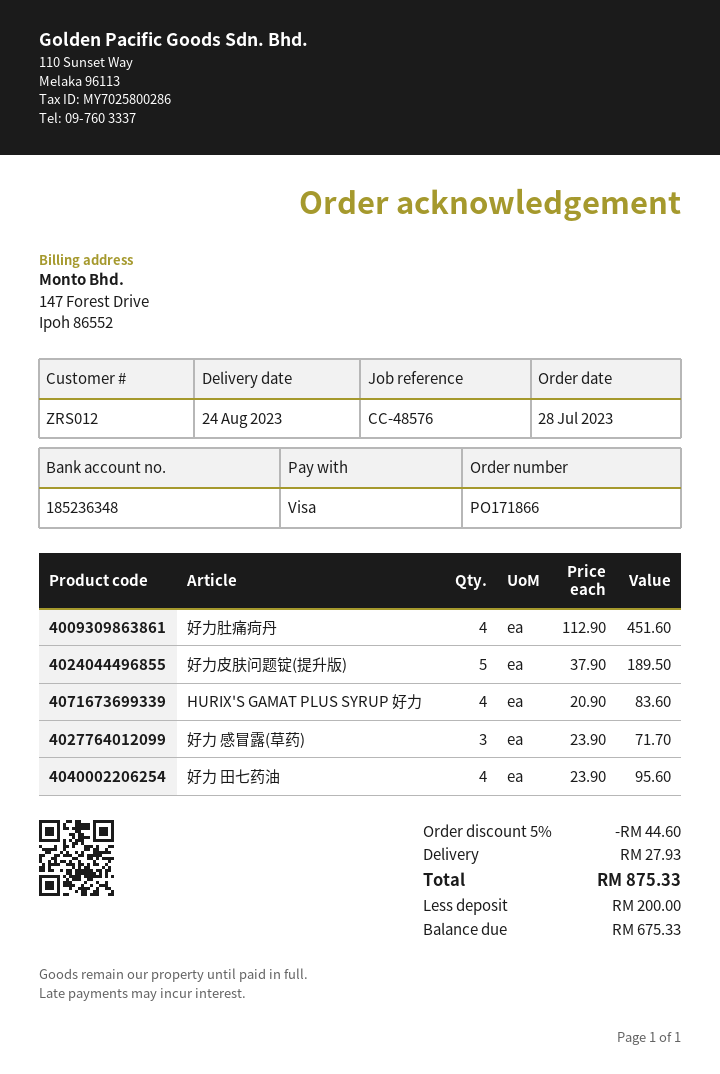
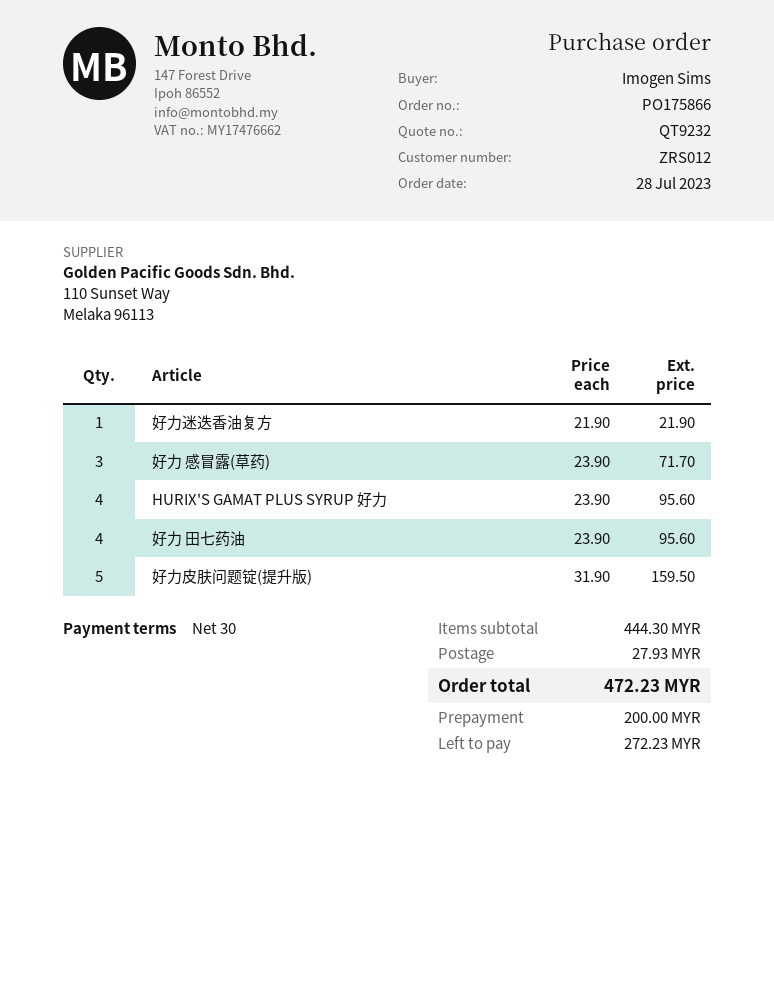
order number: PO171866 -> PO175866
好力肚痛疴丹: 4 x 112.90 = 451.60 -> none
好力皮肤问题锭(提升版): 5 x 37.90 = 189.50 -> 5 x 31.90 = 159.50
HURIX'S GAMAT PLUS SYRUP 好力: 4 x 20.90 = 83.60 -> 4 x 23.90 = 95.60
好力迷迭香油复方: none -> 1 x 21.90 = 21.90
discount: 5% = 44.60 -> none
total: 875.33 -> 472.23
balance: 675.33 -> 272.23

